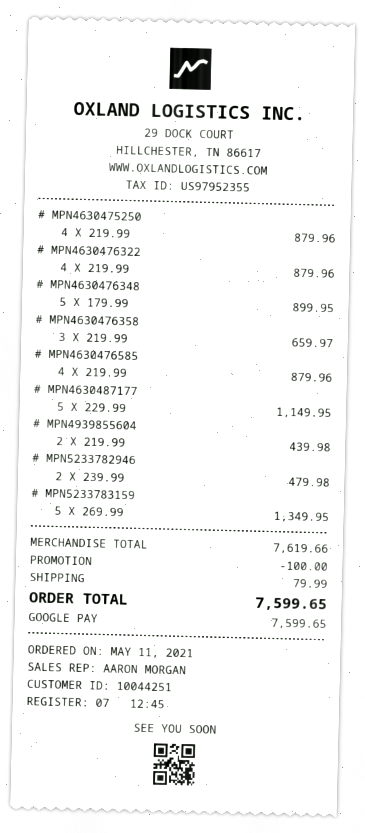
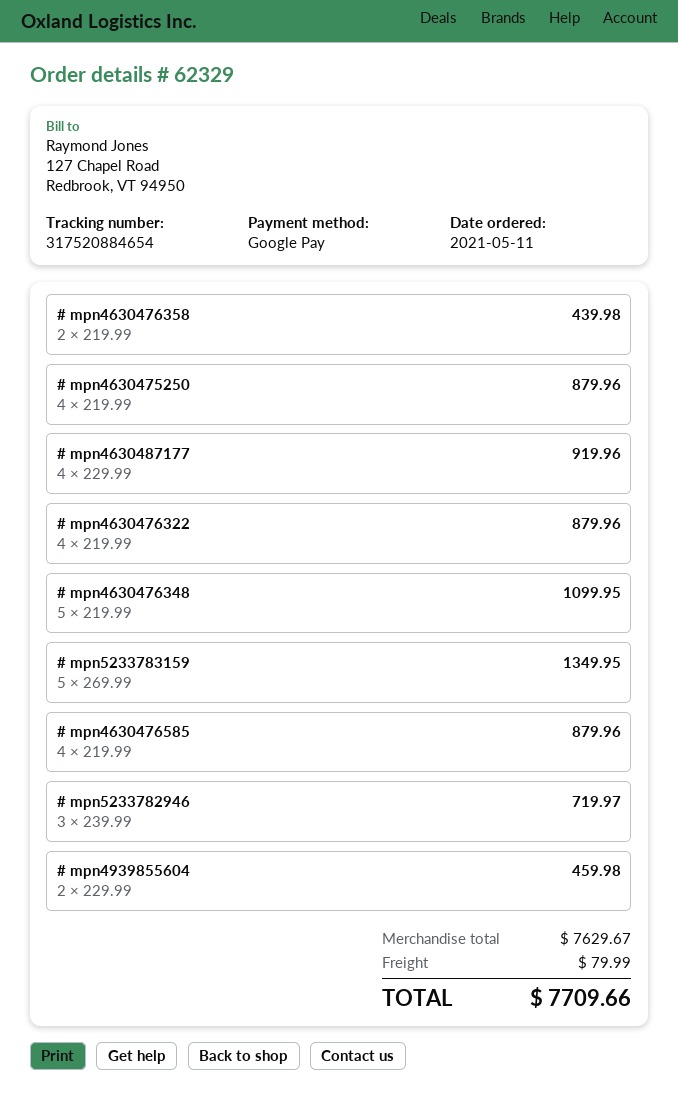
# MPN4630476348: 5 x 179.99 = 899.95 -> 5 x 219.99 = 1099.95
# MPN4630476358: 3 x 219.99 = 659.97 -> 2 x 219.99 = 439.98
# MPN4630487177: 5 x 229.99 = 1149.95 -> 4 x 229.99 = 919.96
# MPN4939855604: 2 x 219.99 = 439.98 -> 2 x 229.99 = 459.98
# MPN5233782946: 2 x 239.99 = 479.98 -> 3 x 239.99 = 719.97
subtotal: 7619.66 -> 7629.67
discount: 100.00 -> none
total: 7599.65 -> 7709.66

